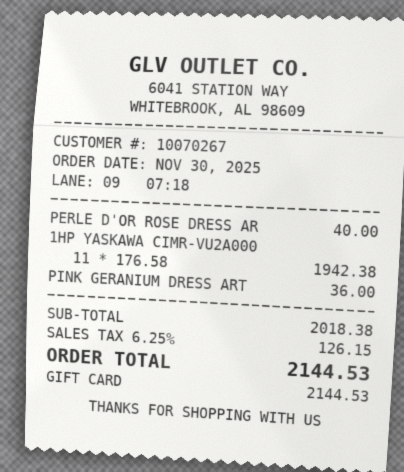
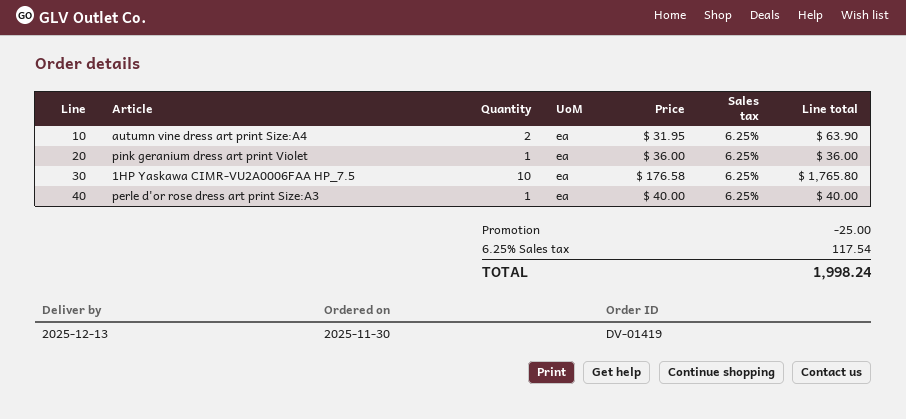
1HP YASKAWA CIMR-VU2A000: 11 x 176.58 = 1942.38 -> 10 x 176.58 = 1765.80
autumn vine dress art print Size:A4: none -> 2 x 31.95 = 63.90
discount: none -> 25.00
tax: 6.25% = 126.15 -> 6.25% = 117.54
total: 2144.53 -> 1998.24

